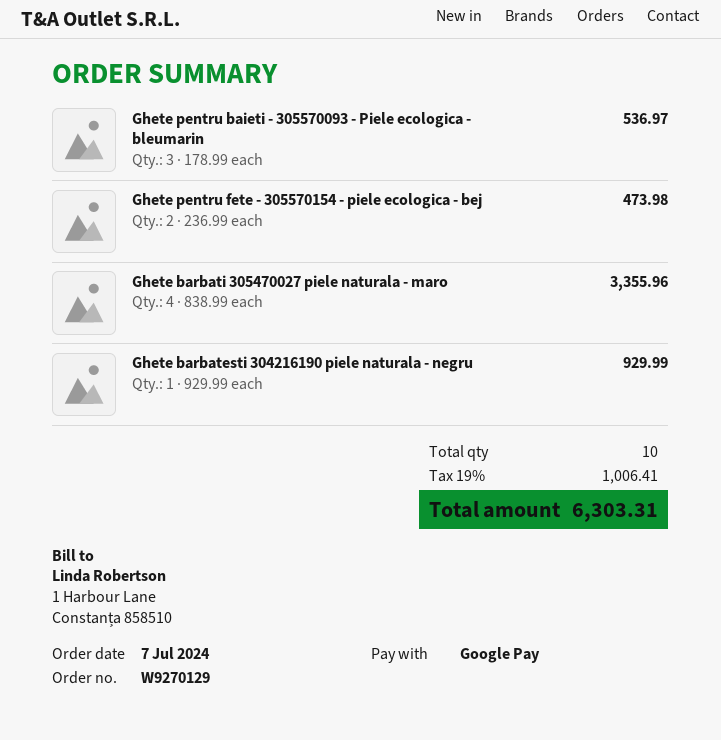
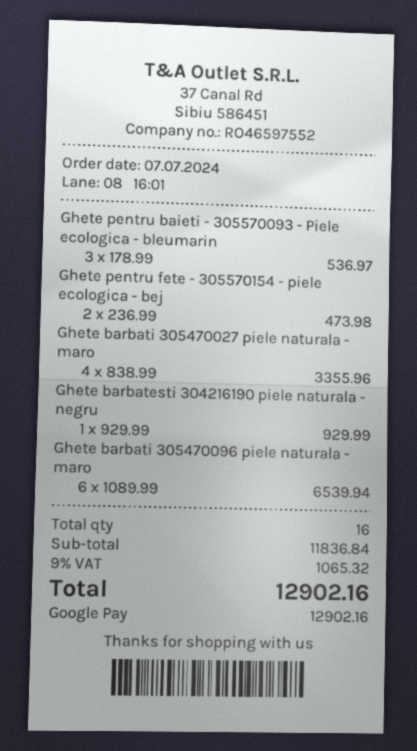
Ghete barbati 305470096 piele naturala - maro: none -> 6 x 1089.99 = 6539.94
total quantity: 10 -> 16
tax: 19% = 1006.41 -> 9% = 1065.32
total: 6303.31 -> 12902.16

